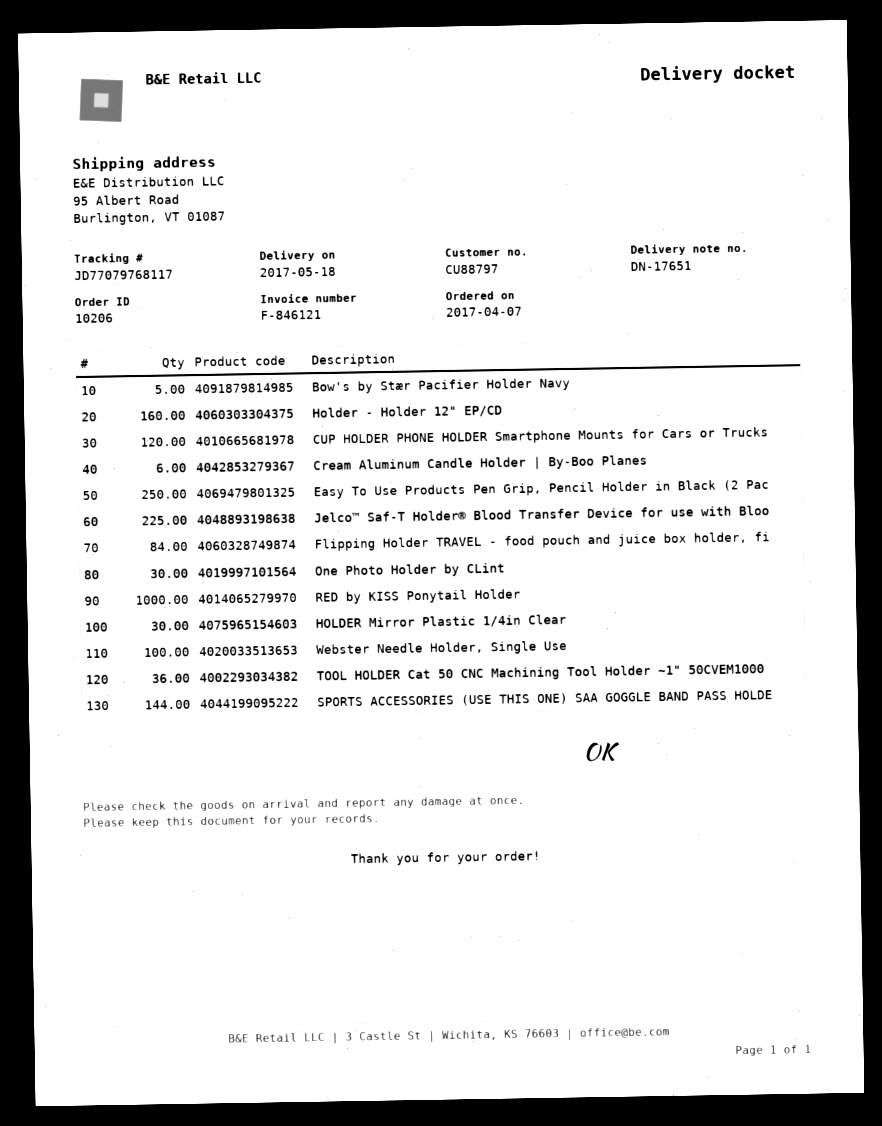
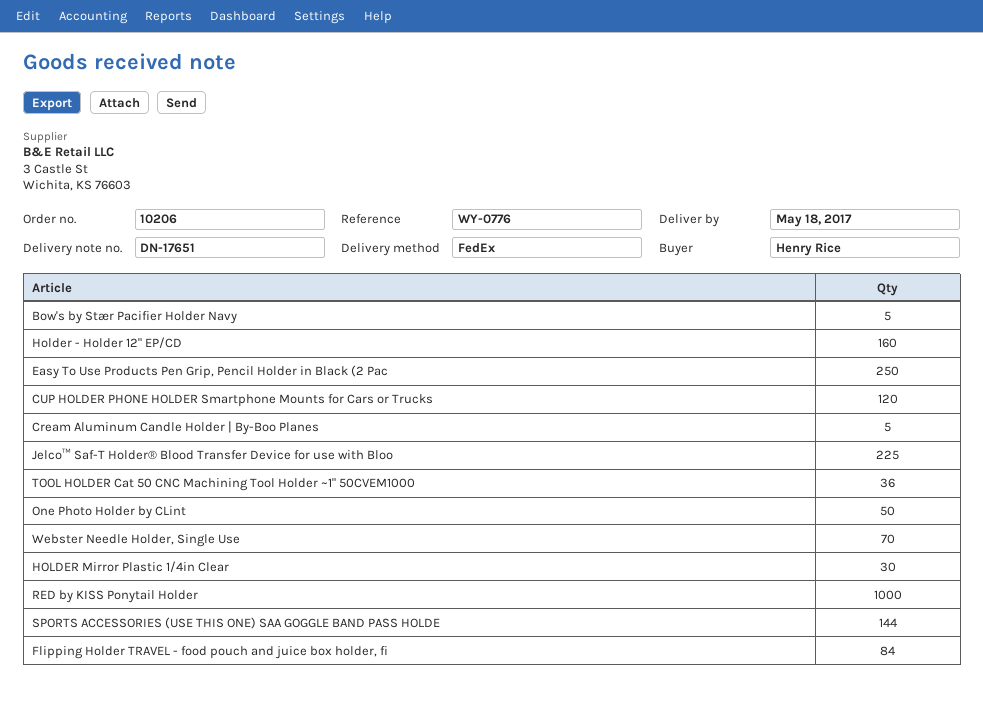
Cream Aluminum Candle Holder | By-Boo Planes: 6 -> 5
One Photo Holder by CLint: 30 -> 50
Webster Needle Holder, Single Use: 100 -> 70

